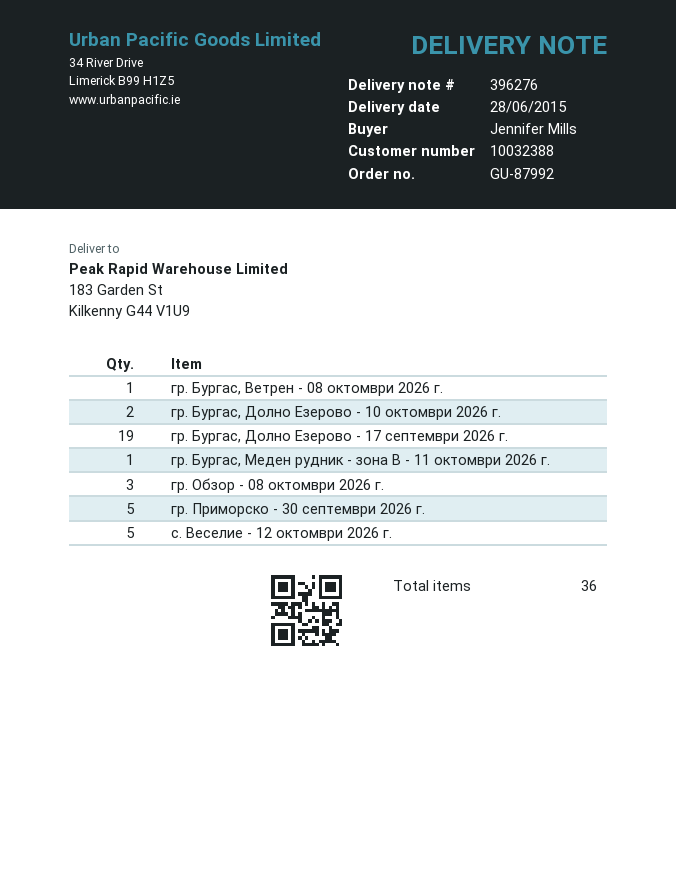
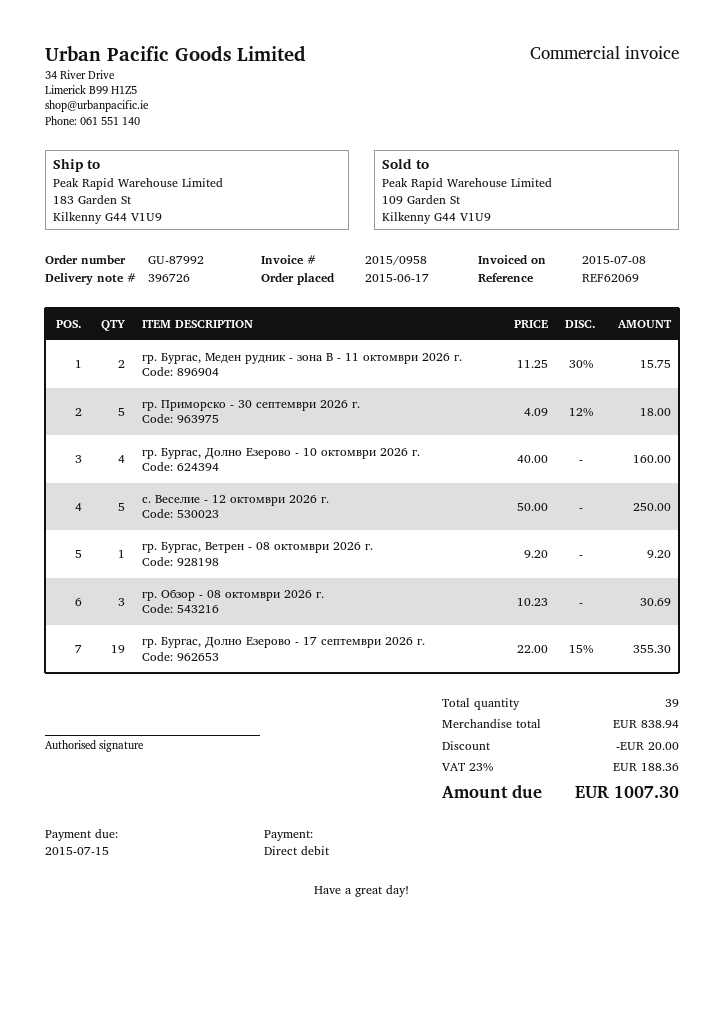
delivery note number: 396276 -> 396726
гр. Бургас, Долно Езерово - 10 октомври 2026 г.: 2 -> 4
гр. Бургас, Меден рудник - зона В - 11 октомври 2026 г.: 1 -> 2
total quantity: 36 -> 39

